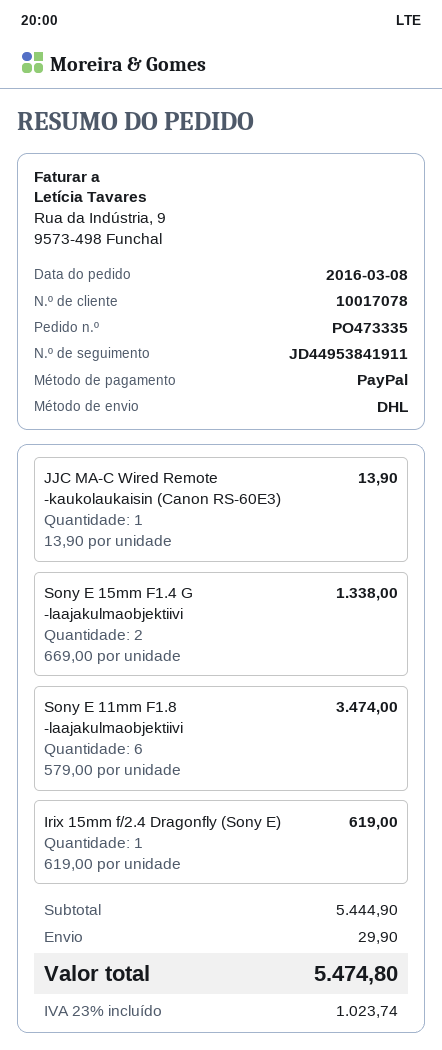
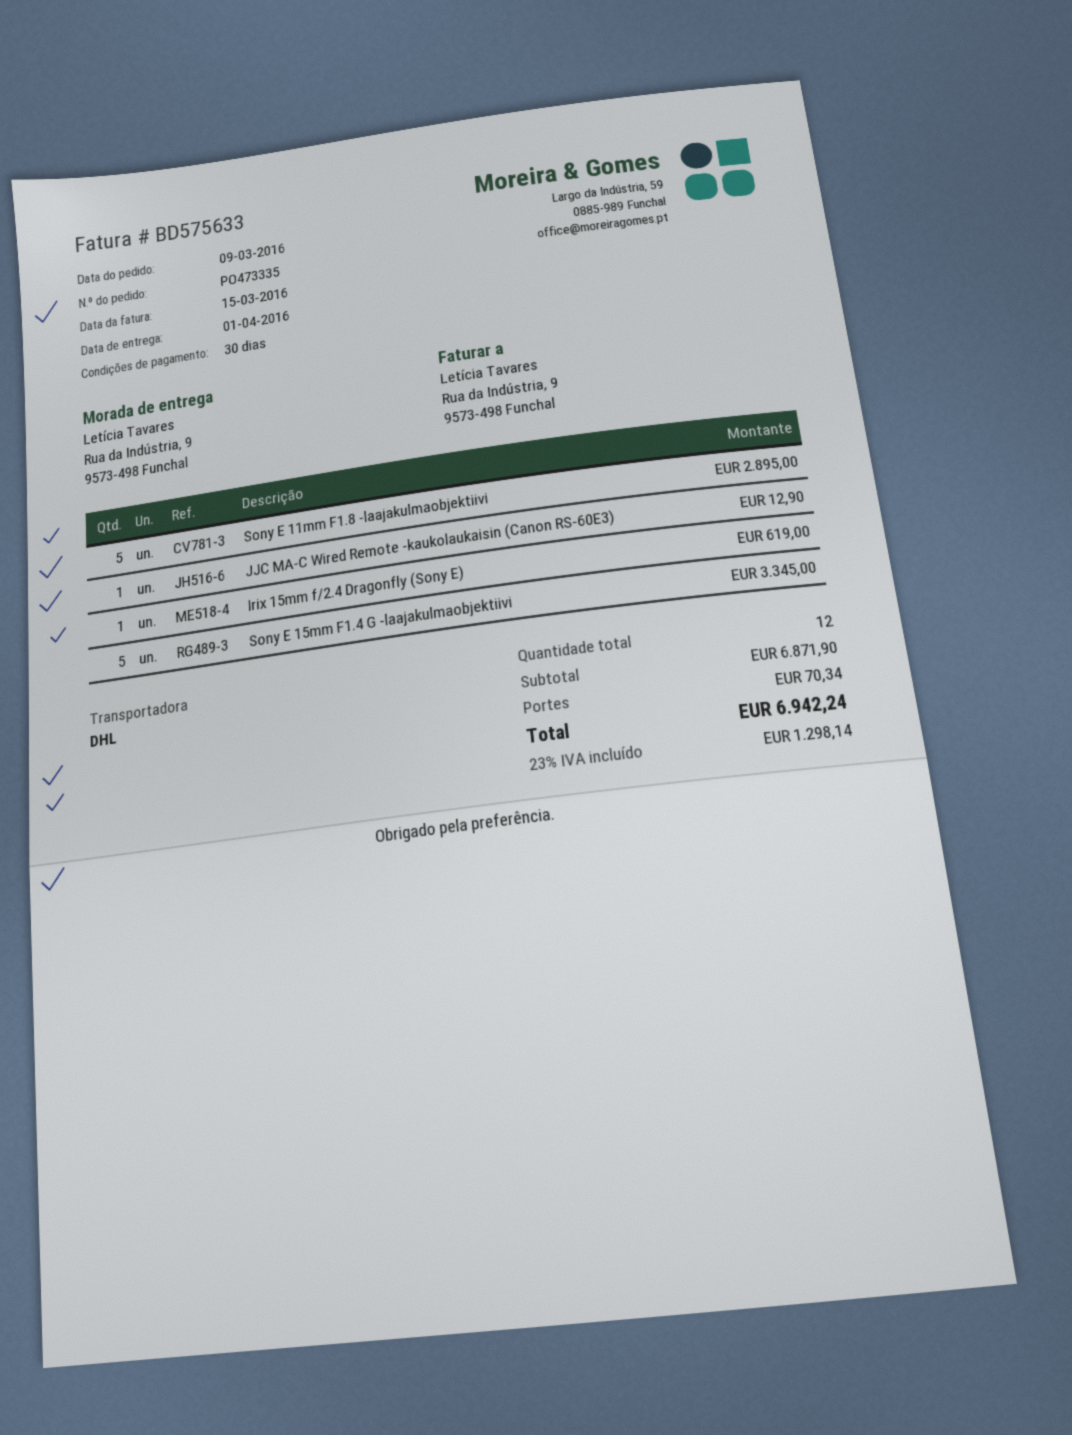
order date: 2016-03-08 -> 2016-03-09
JJC MA-C Wired Remote -kaukolaukaisin (Canon RS-60E3): 1 for 13.90 -> 1 for 12.90
Sony E 15mm F1.4 G -laajakulmaobjektiivi: 2 for 1338.00 -> 5 for 3345.00
Sony E 11mm F1.8 -laajakulmaobjektiivi: 6 for 3474.00 -> 5 for 2895.00
subtotal: 5444.90 -> 6871.90
shipping: 29.90 -> 70.34
tax: 23% = 1023.74 -> 23% = 1298.14
total: 5474.80 -> 6942.24

